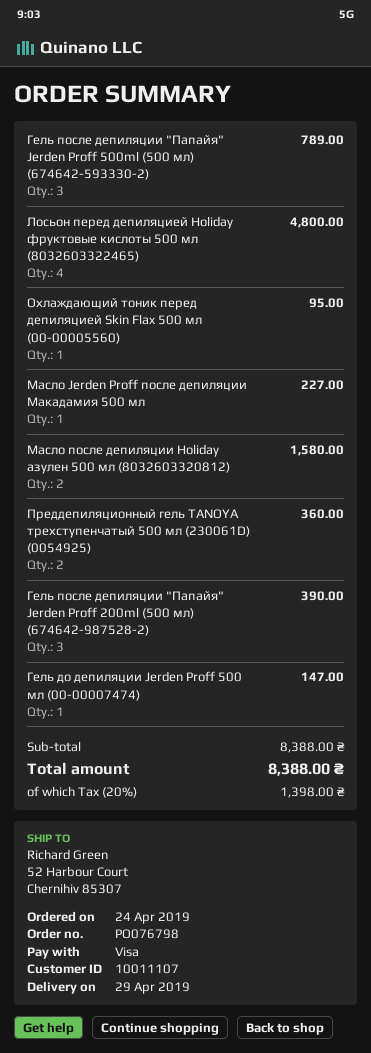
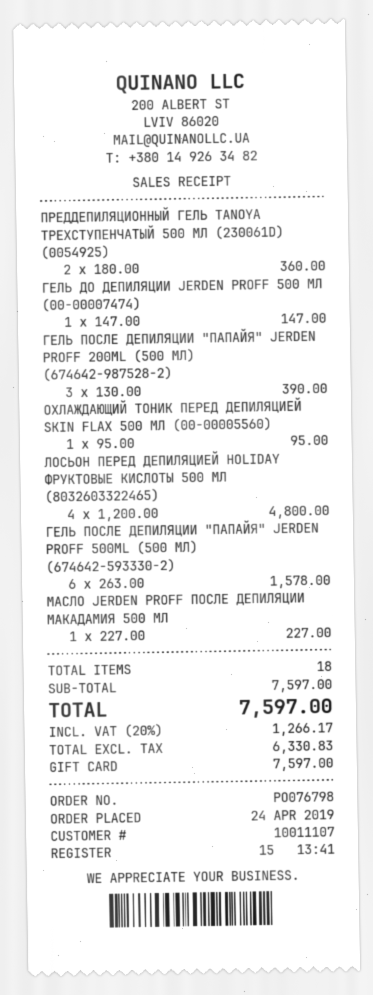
payment method: Visa -> gift card
Гель после депиляции "Папайя" Jerden Proff 500ml (500 мл) (674642-593330-2): 3 for 789.00 -> 6 for 1578.00
Масло после депиляции Holiday азулен 500 мл (8032603320812): 2 for 1580.00 -> none
subtotal: 8388.00 -> 7597.00
tax: 20% = 1398.00 -> 20% = 1266.17
total: 8388.00 -> 7597.00

